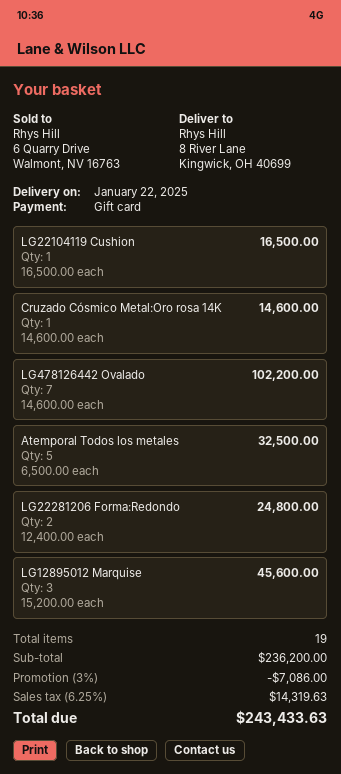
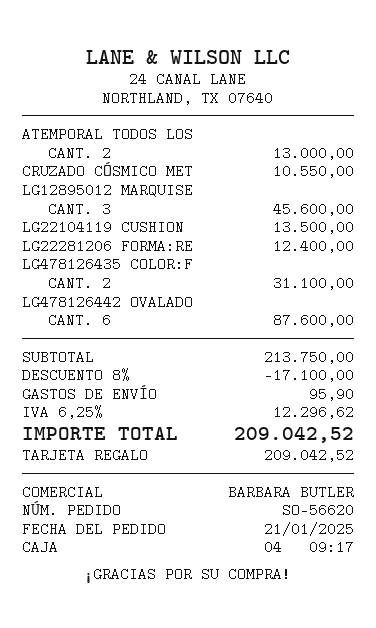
LG22104119 Cushion: 1 for 16500.00 -> 1 for 13500.00
Cruzado Cósmico Metal:Oro rosa 14K: 1 for 14600.00 -> 1 for 10550.00
LG478126442 Ovalado: 7 for 102200.00 -> 6 for 87600.00
Atemporal Todos los metales: 5 for 32500.00 -> 2 for 13000.00
LG22281206 Forma:Redondo: 2 for 24800.00 -> 1 for 12400.00
LG478126435 COLOR:F: none -> 2 for 31100.00
subtotal: 236200.00 -> 213750.00
discount: 3% = 7086.00 -> 8% = 17100.00
shipping: none -> 95.90
tax: 6.25% = 14319.63 -> 6.25% = 12296.62
total: 243433.63 -> 209042.52

